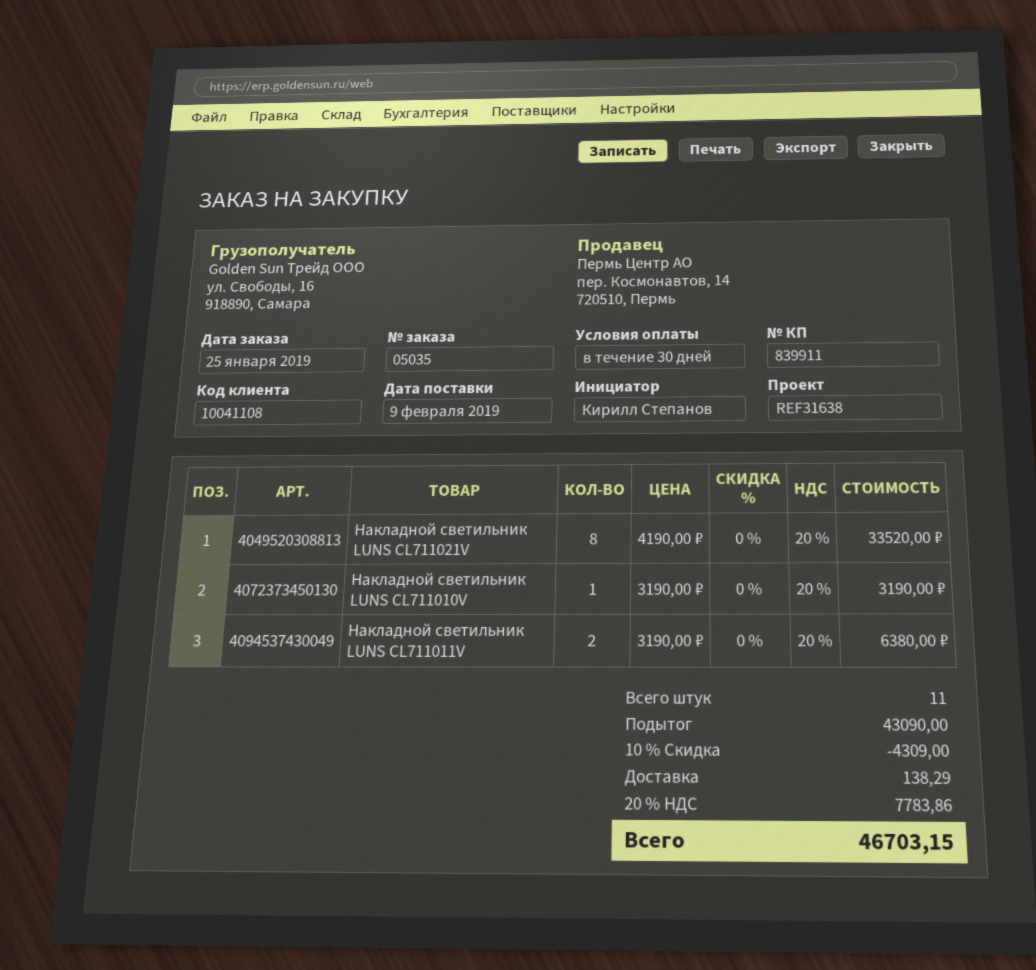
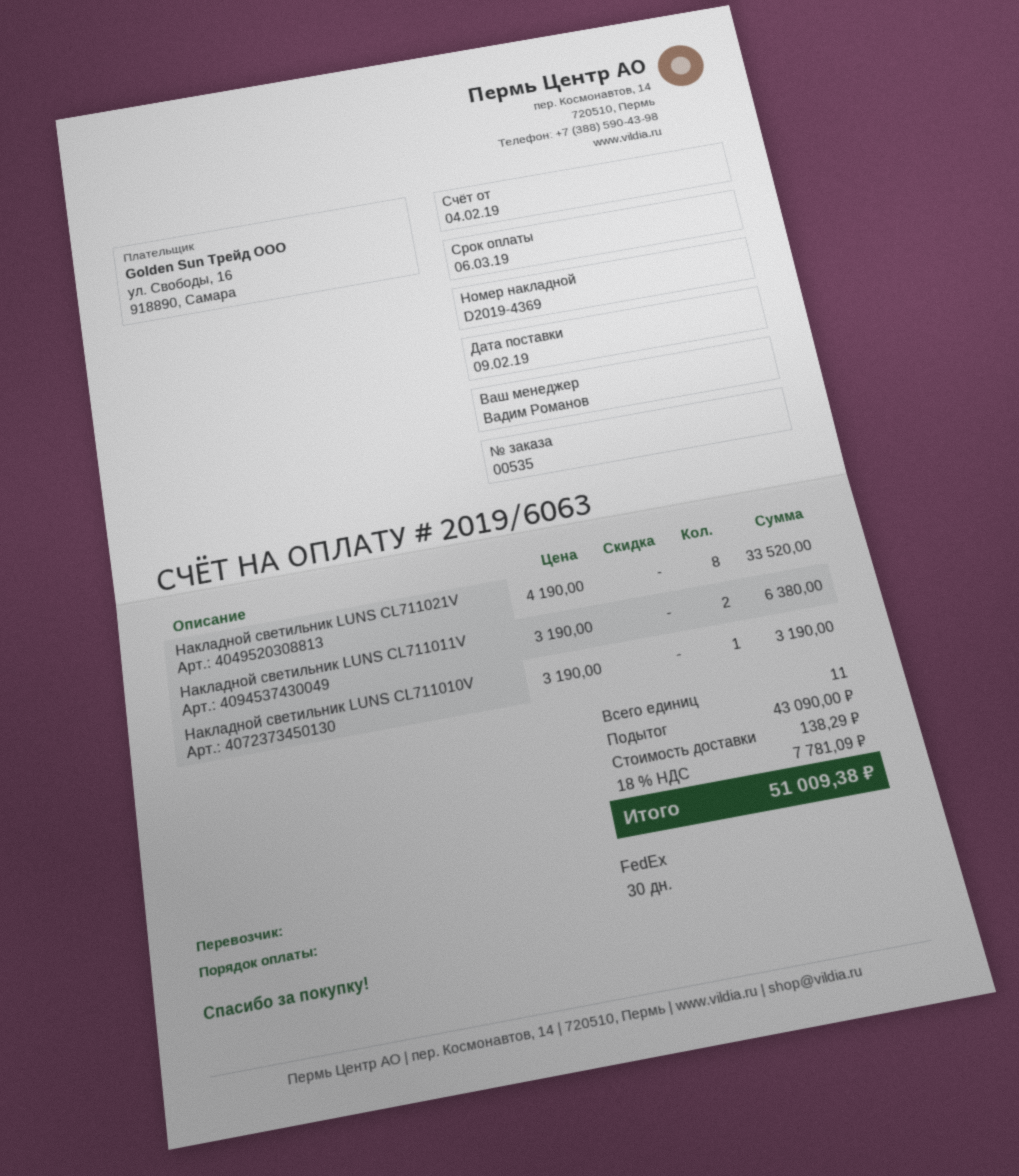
order number: 05035 -> 00535
discount: 10% = 4309.00 -> none
tax: 20% = 7783.86 -> 18% = 7781.09
total: 46703.15 -> 51009.38

